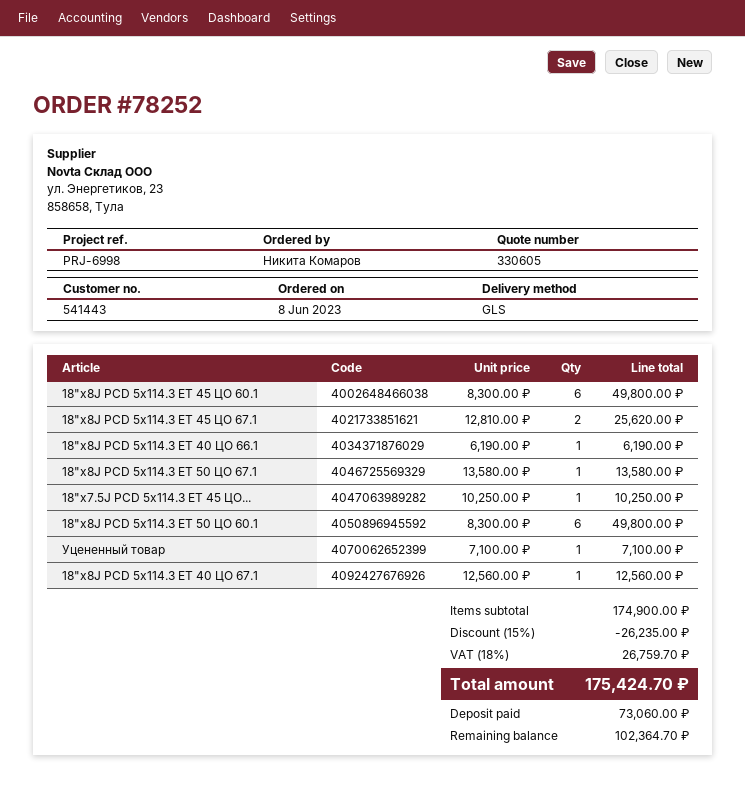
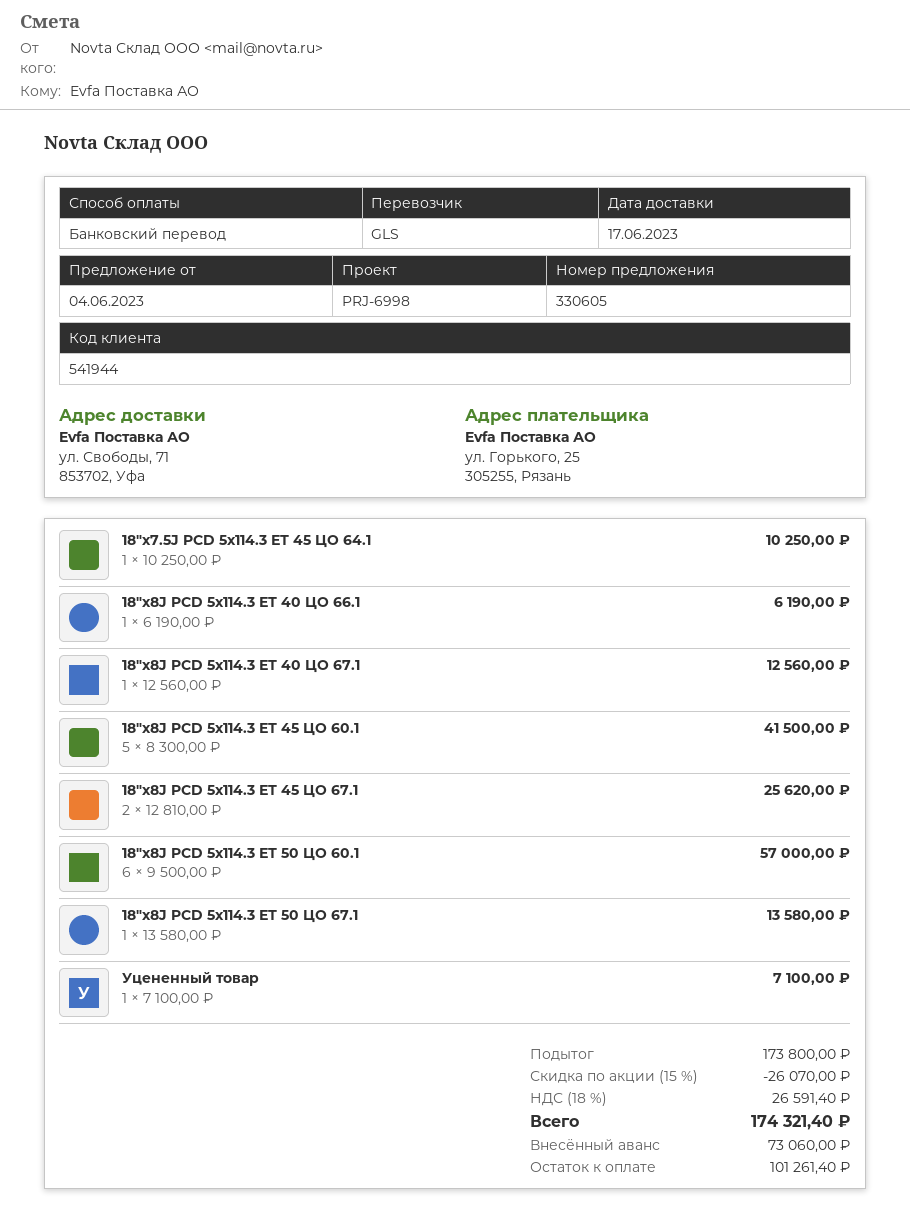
customer number: 541443 -> 541944
18"x8J PCD 5x114.3 ЕТ 45 ЦО 60.1: 6 x 8300.00 = 49800.00 -> 5 x 8300.00 = 41500.00
18"x8J PCD 5x114.3 ЕТ 50 ЦО 60.1: 6 x 8300.00 = 49800.00 -> 6 x 9500.00 = 57000.00
subtotal: 174900.00 -> 173800.00
discount: 15% = 26235.00 -> 15% = 26070.00
tax: 18% = 26759.70 -> 18% = 26591.40
total: 175424.70 -> 174321.40
balance: 102364.70 -> 101261.40

